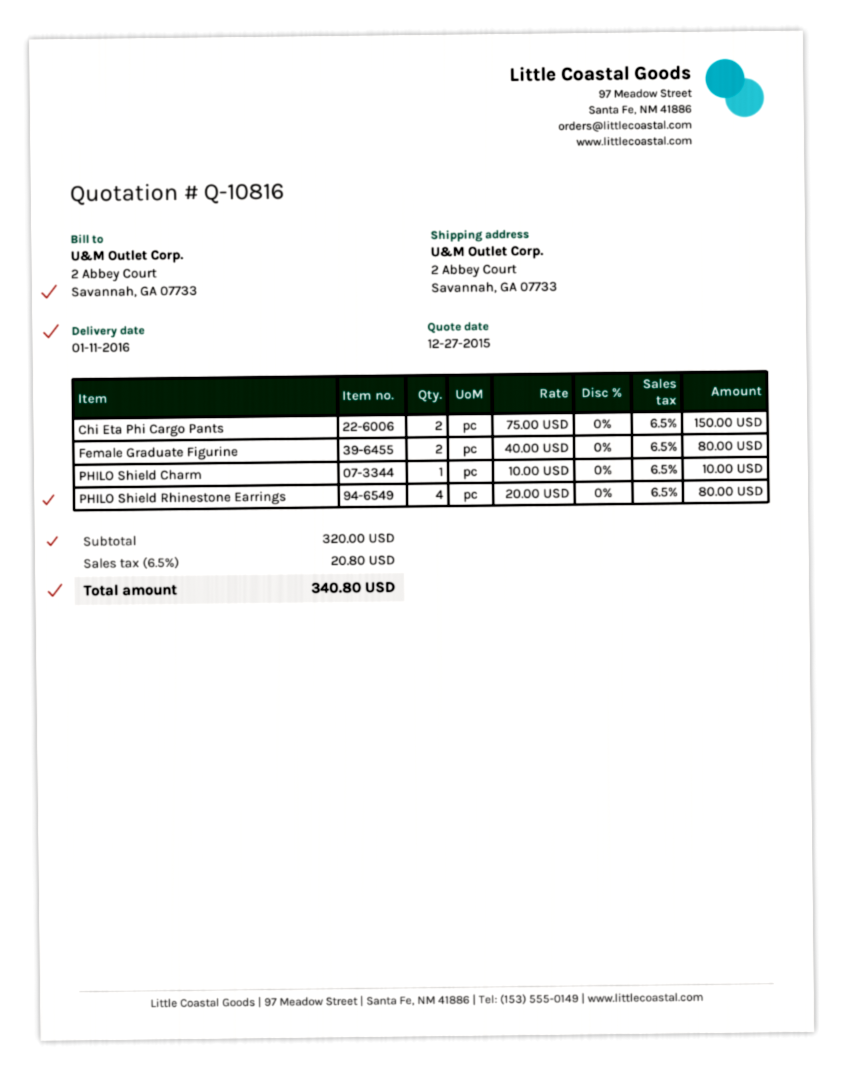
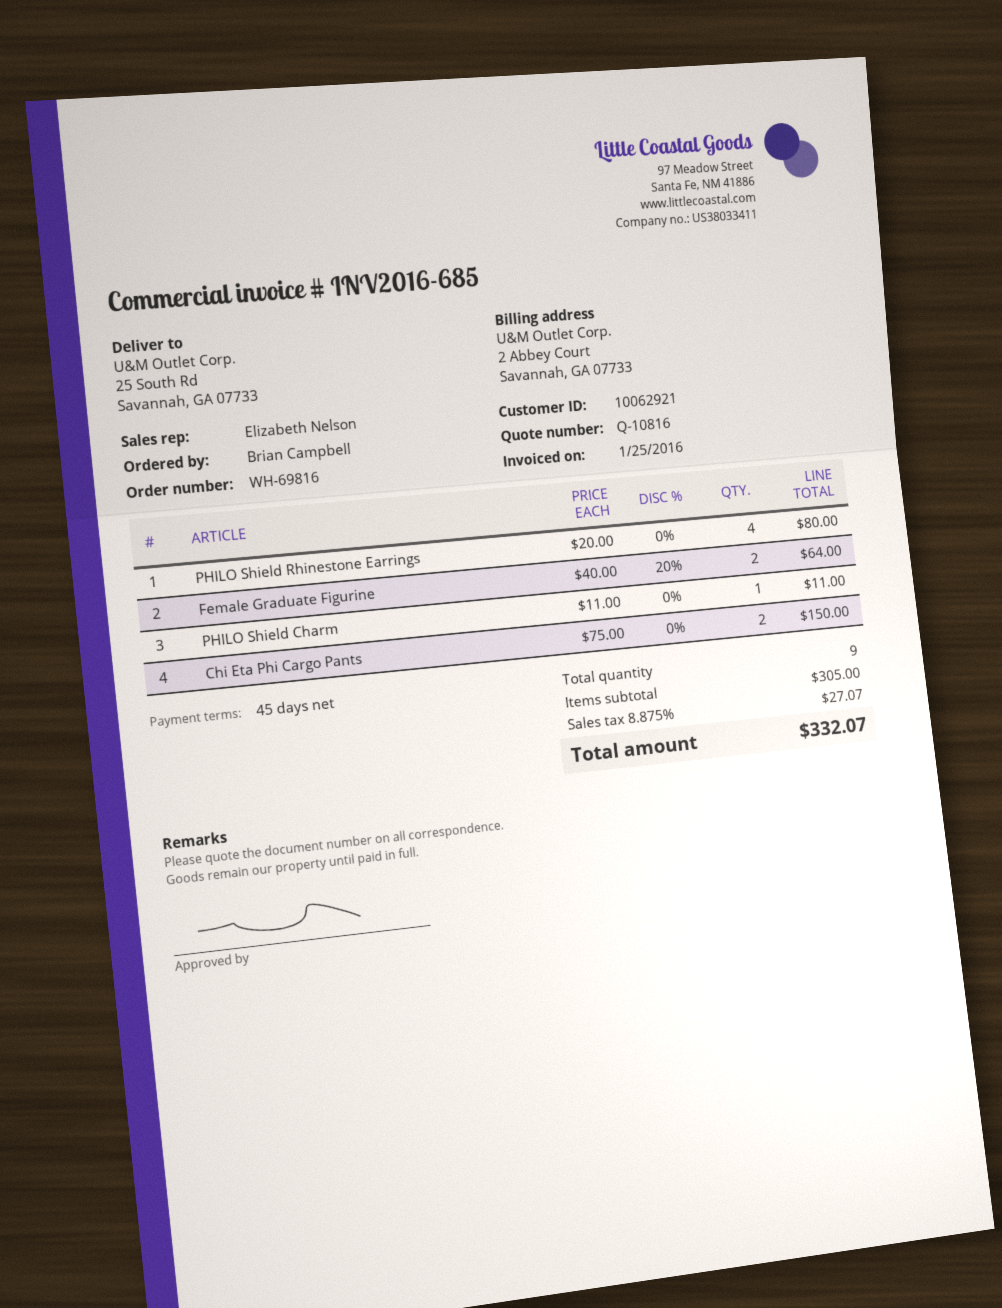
ship to: 2 Abbey Court, Savannah, GA 07733 -> 25 South Rd, Savannah, GA 07733
Female Graduate Figurine: 2 x 40.00 = 80.00 -> 2 x 40.00 - 20% = 64.00
PHILO Shield Charm: 1 x 10.00 = 10.00 -> 1 x 11.00 = 11.00
subtotal: 320.00 -> 305.00
tax: 6.5% = 20.80 -> 8.875% = 27.07
total: 340.80 -> 332.07

